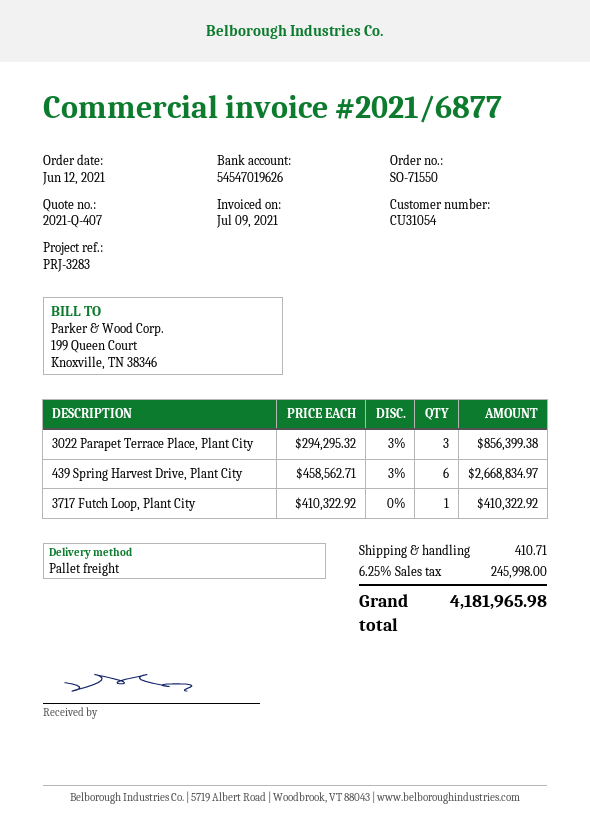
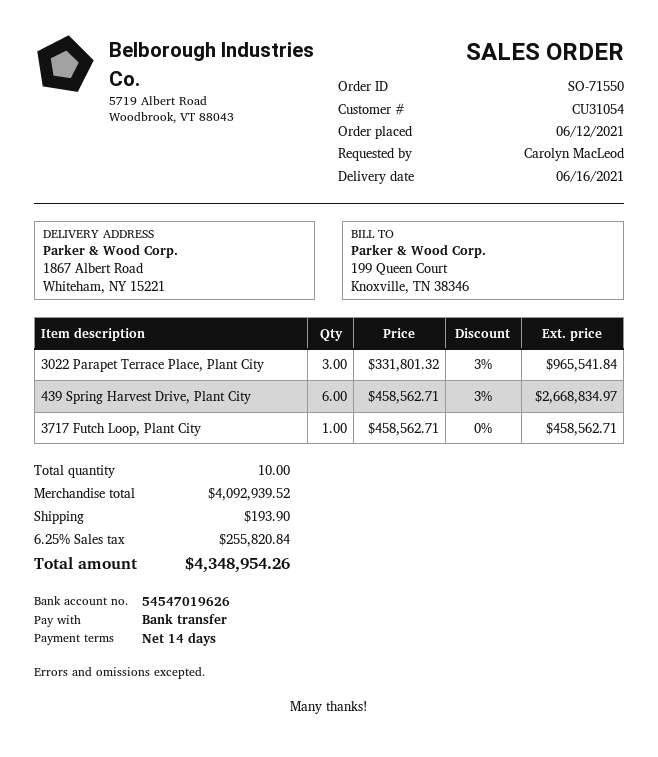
3022 Parapet Terrace Place, Plant City: 3 x 294295.32 - 3% = 856399.38 -> 3 x 331801.32 - 3% = 965541.84
3717 Futch Loop, Plant City: 1 x 410322.92 = 410322.92 -> 1 x 458562.71 = 458562.71
shipping: 410.71 -> 193.90
tax: 6.25% = 245998.00 -> 6.25% = 255820.84
total: 4181965.98 -> 4348954.26

